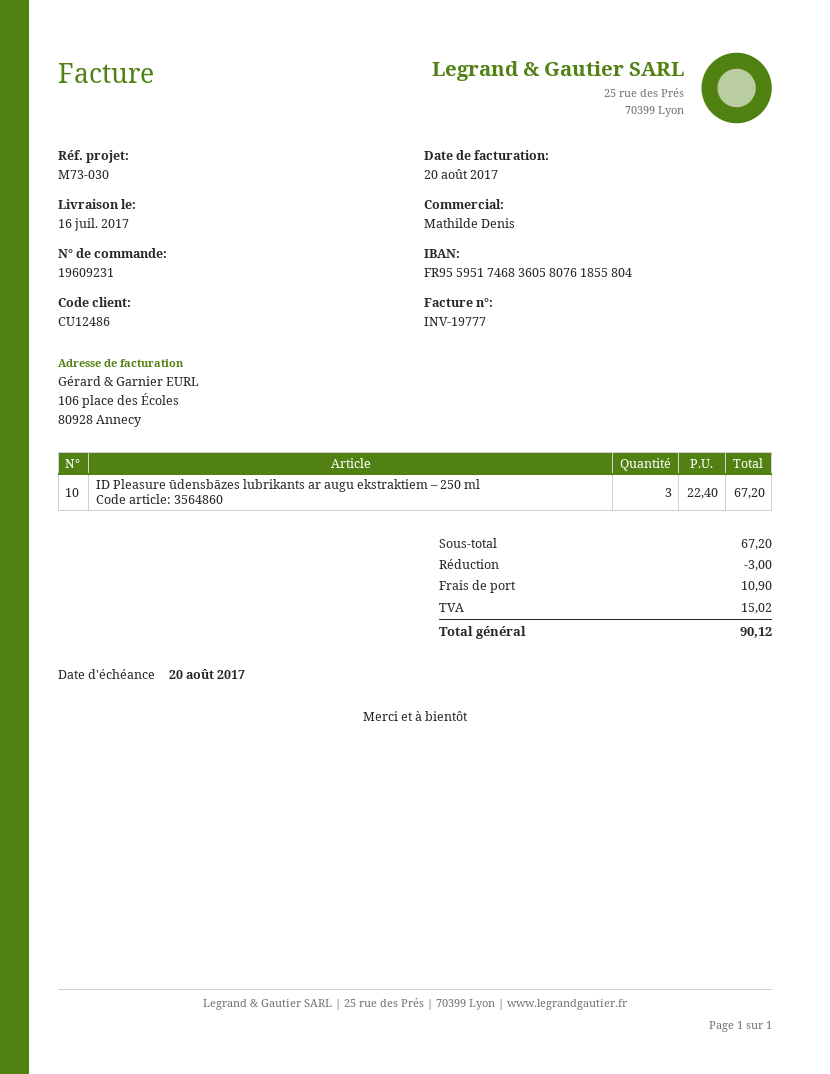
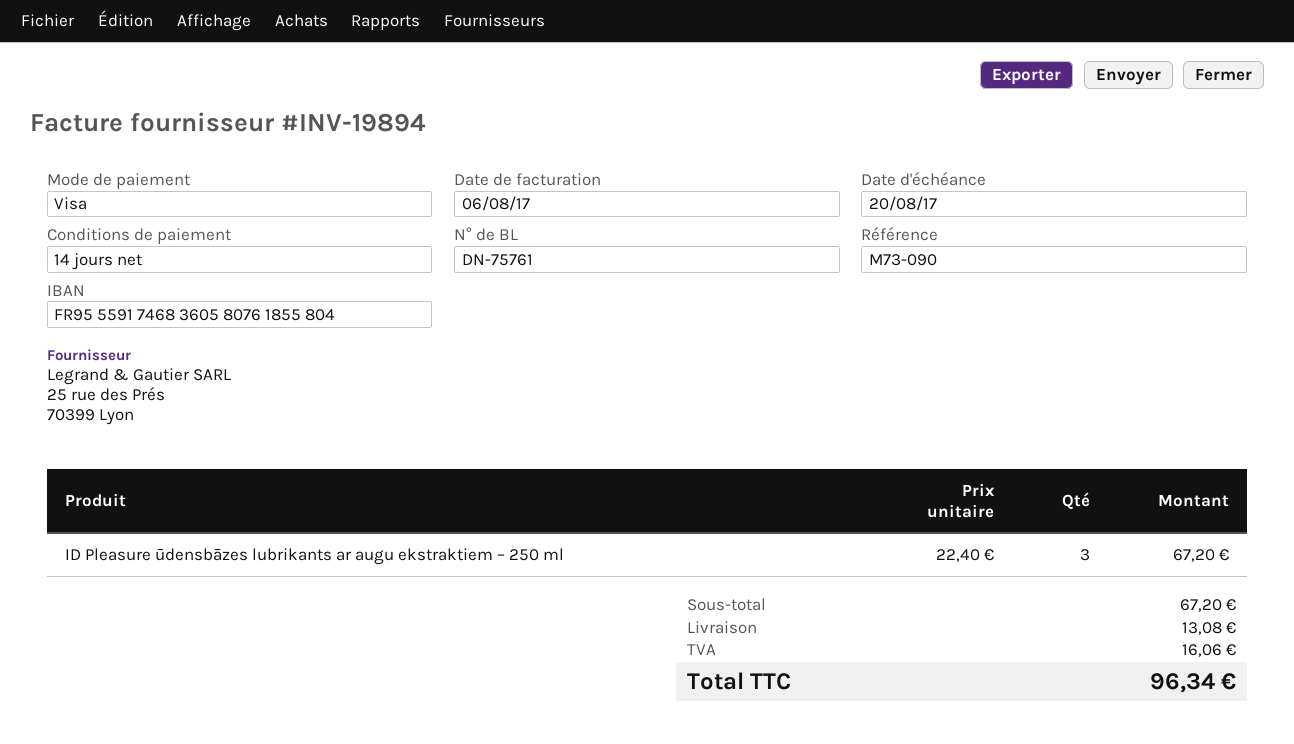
invoice number: INV-19777 -> INV-19894
invoice date: 2017-08-20 -> 2017-08-06
reference: M73-030 -> M73-090
bank account: FR9559517468360580761855804 -> FR9555917468360580761855804
discount: 3.00 -> none
shipping: 10.90 -> 13.08
tax: 15.02 -> 16.06
total: 90.12 -> 96.34

